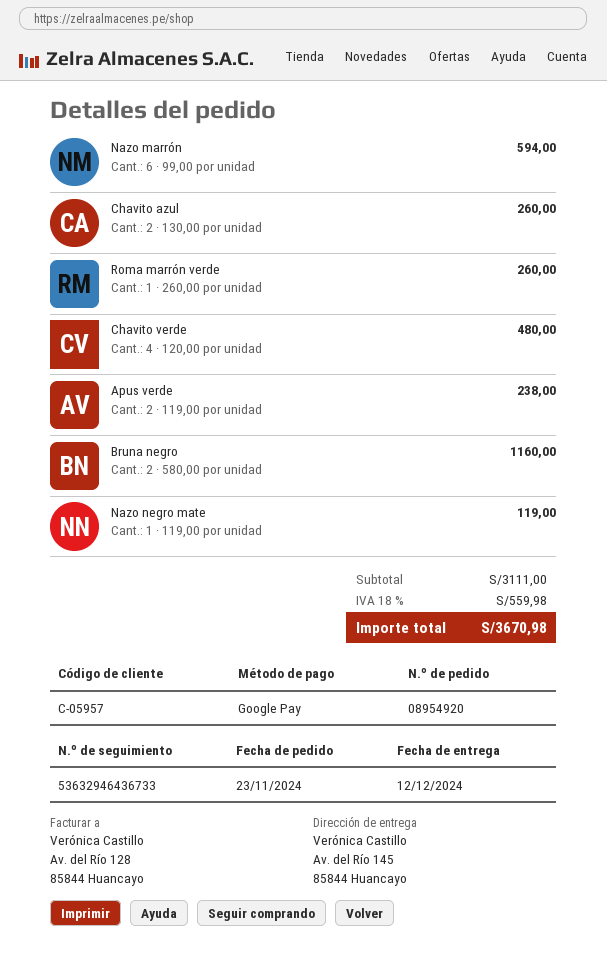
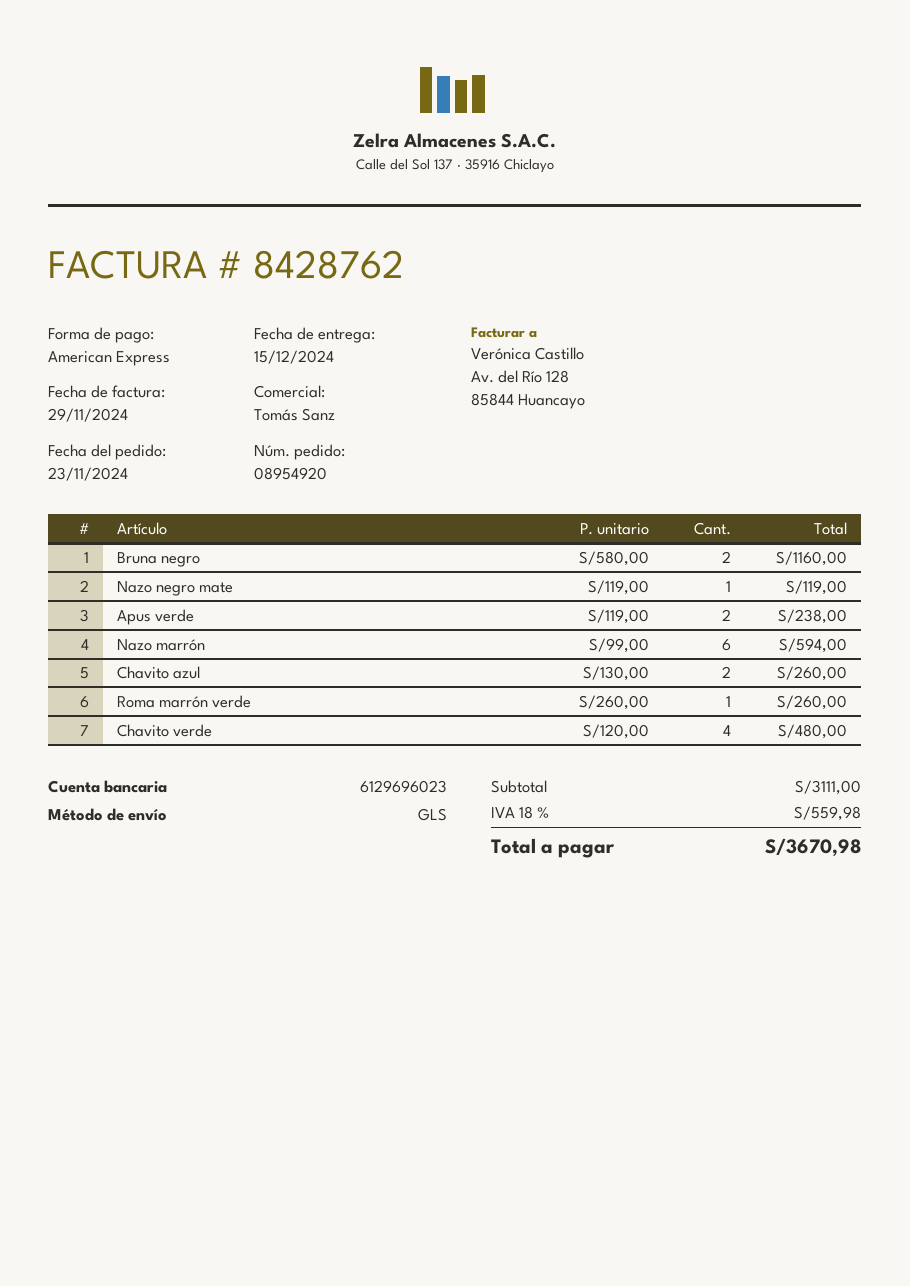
delivery date: 2024-12-12 -> 2024-12-15
payment method: Google Pay -> American Express

